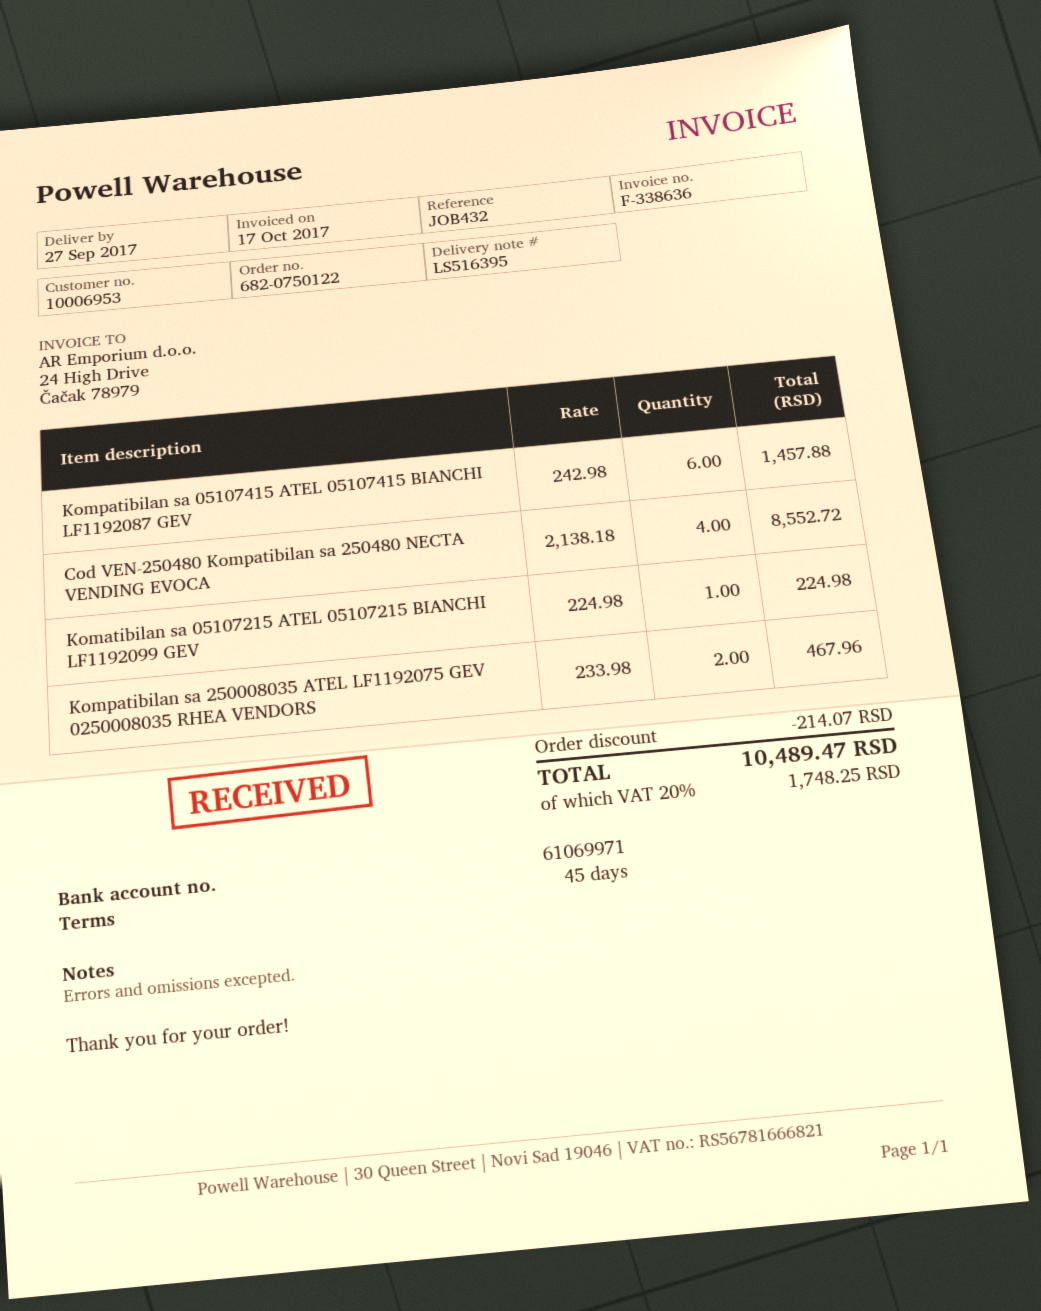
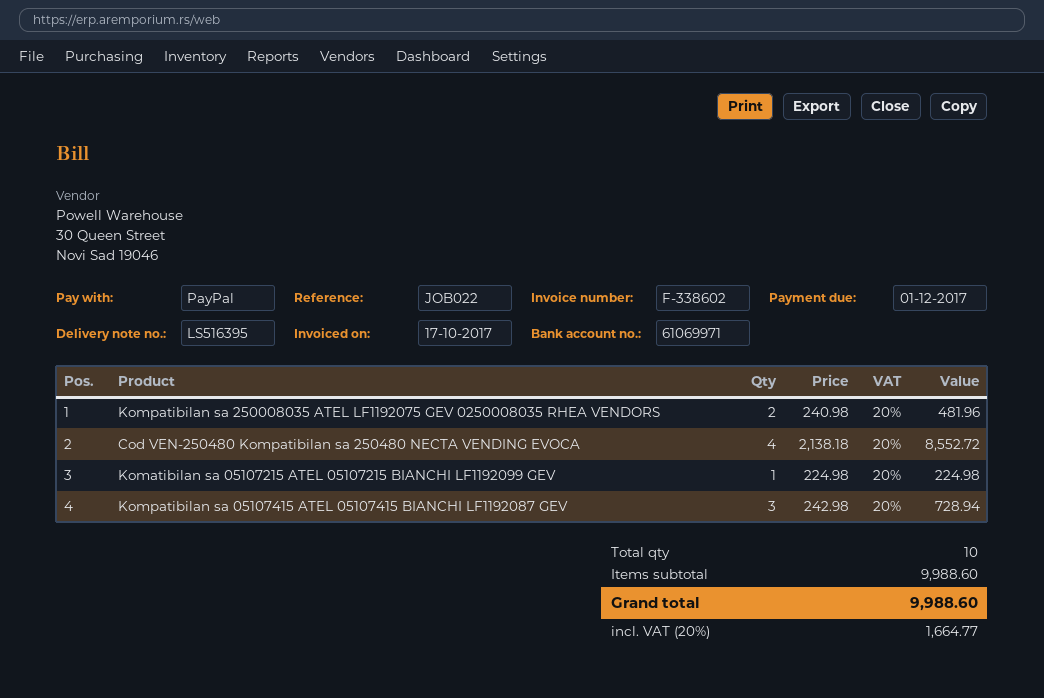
invoice number: F-338636 -> F-338602
reference: JOB432 -> JOB022
Kompatibilan sa 05107415 ATEL 05107415 BIANCHI LF1192087 GEV: 6 x 242.98 = 1457.88 -> 3 x 242.98 = 728.94
Kompatibilan sa 250008035 ATEL LF1192075 GEV 0250008035 RHEA VENDORS: 2 x 233.98 = 467.96 -> 2 x 240.98 = 481.96
discount: 214.07 -> none
tax: 20% = 1748.25 -> 20% = 1664.77
total: 10489.47 -> 9988.60

